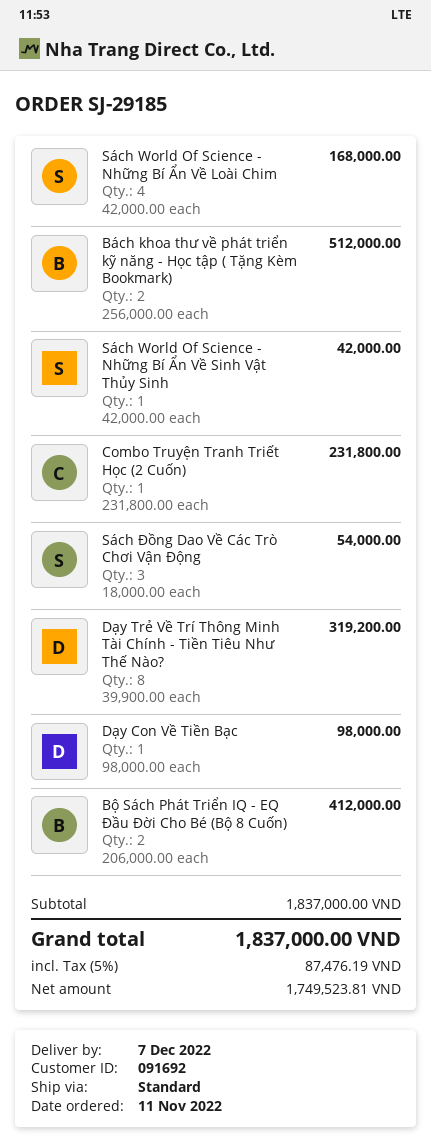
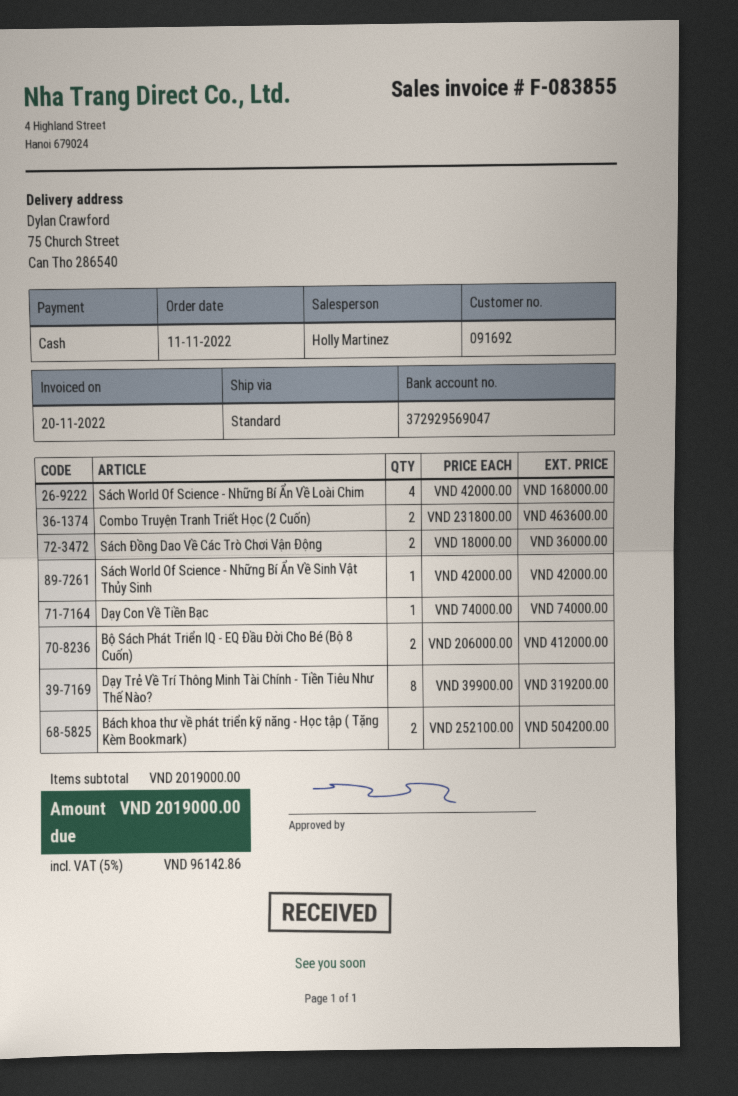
Bách khoa thư về phát triển kỹ năng - Học tập ( Tặng Kèm Bookmark): 2 x 256000.00 = 512000.00 -> 2 x 252100.00 = 504200.00
Combo Truyện Tranh Triết Học (2 Cuốn): 1 x 231800.00 = 231800.00 -> 2 x 231800.00 = 463600.00
Sách Đồng Dao Về Các Trò Chơi Vận Động: 3 x 18000.00 = 54000.00 -> 2 x 18000.00 = 36000.00
Dạy Con Về Tiền Bạc: 1 x 98000.00 = 98000.00 -> 1 x 74000.00 = 74000.00
subtotal: 1837000.00 -> 2019000.00
tax: 5% = 87476.19 -> 5% = 96142.86
total: 1837000.00 -> 2019000.00

